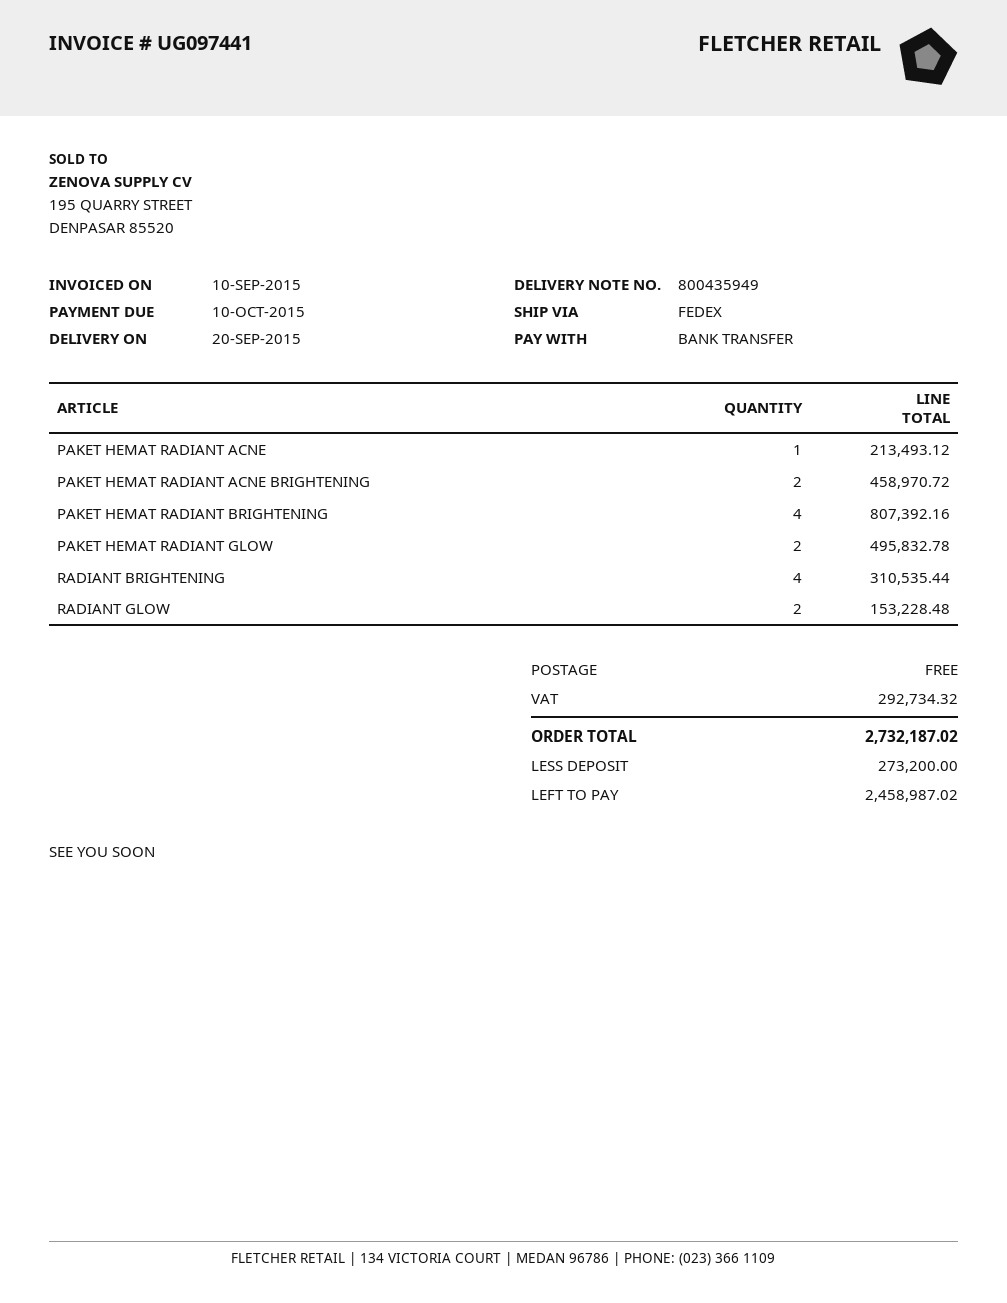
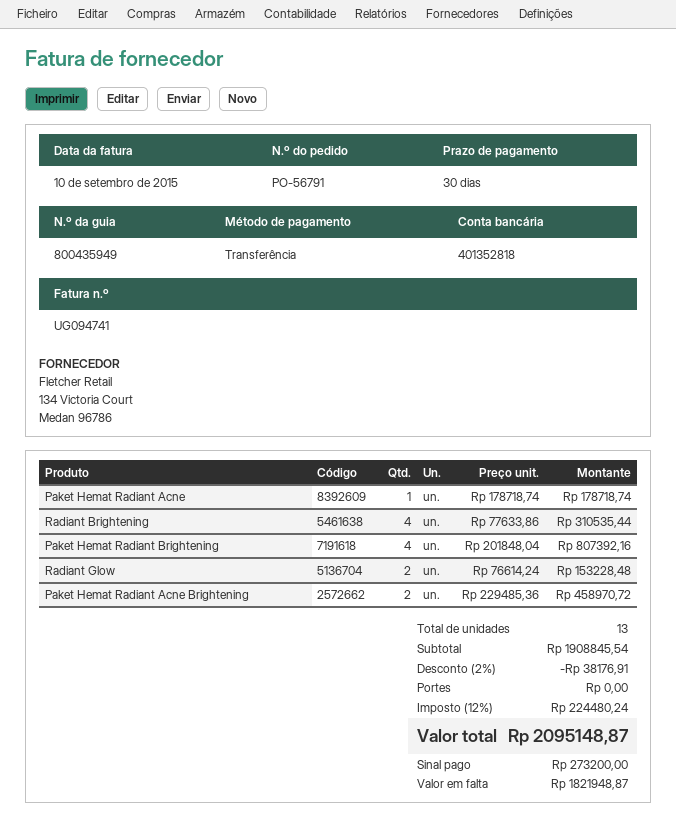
invoice number: UG097441 -> UG094741
PAKET HEMAT RADIANT ACNE: 1 for 213493.12 -> 1 for 178718.74
PAKET HEMAT RADIANT GLOW: 2 for 495832.78 -> none
discount: none -> 2% = 38176.91
tax: 292734.32 -> 224480.24
total: 2732187.02 -> 2095148.87
balance: 2458987.02 -> 1821948.87

